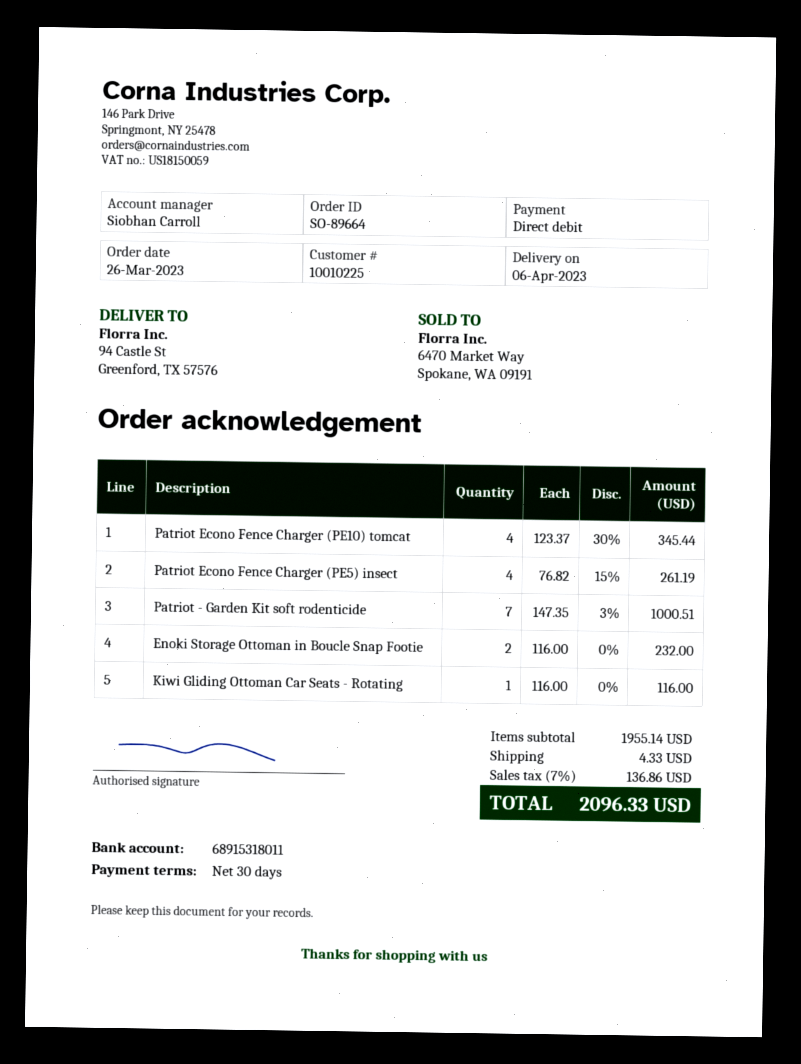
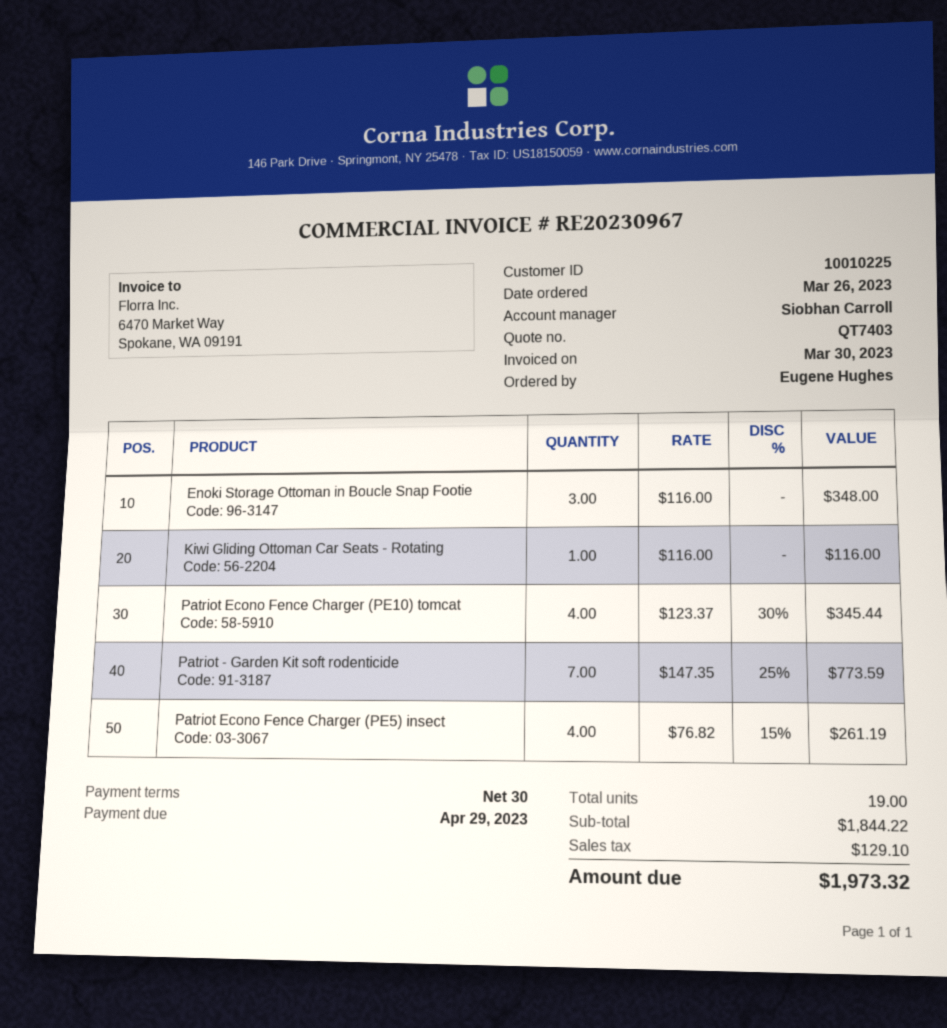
Patriot - Garden Kit soft rodenticide: 7 x 147.35 - 3% = 1000.51 -> 7 x 147.35 - 25% = 773.59
Enoki Storage Ottoman in Boucle Snap Footie: 2 x 116.00 = 232.00 -> 3 x 116.00 = 348.00
subtotal: 1955.14 -> 1844.22
shipping: 4.33 -> none
tax: 136.86 -> 129.10
total: 2096.33 -> 1973.32

